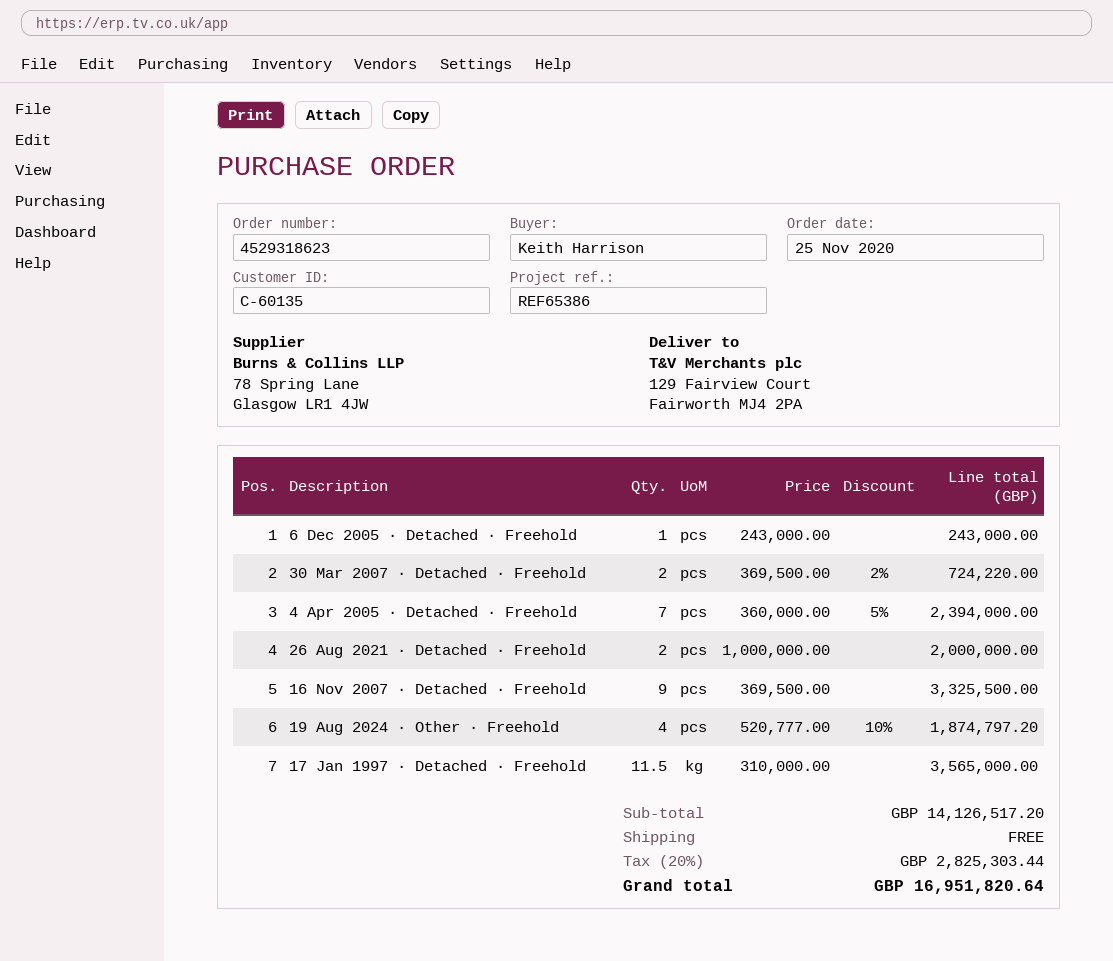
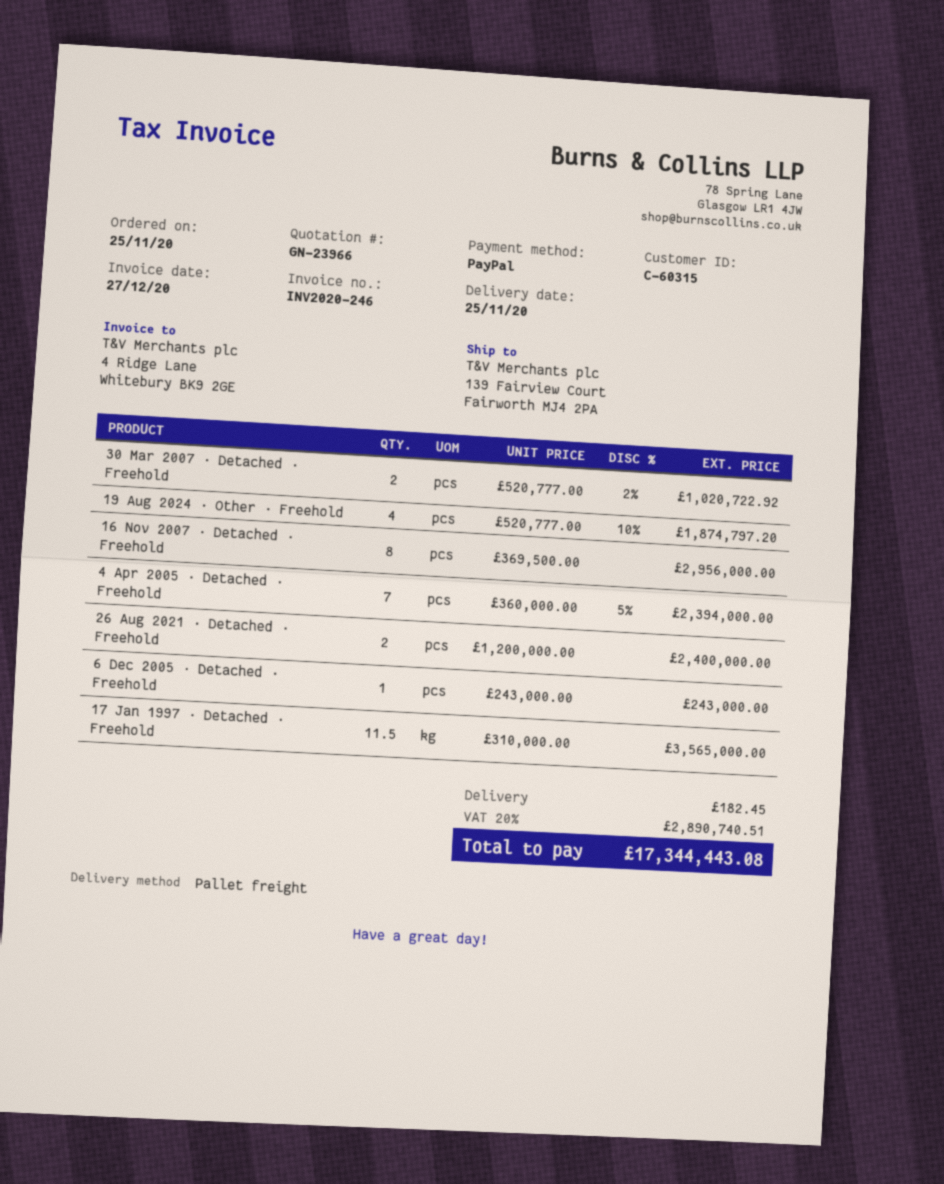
customer number: C-60135 -> C-60315
ship to: 129 Fairview Court, Fairworth MJ4 2PA -> 139 Fairview Court, Fairworth MJ4 2PA
30 Mar 2007 · Detached · Freehold: 2 x 369500.00 - 2% = 724220.00 -> 2 x 520777.00 - 2% = 1020722.92
26 Aug 2021 · Detached · Freehold: 2 x 1000000.00 = 2000000.00 -> 2 x 1200000.00 = 2400000.00
16 Nov 2007 · Detached · Freehold: 9 x 369500.00 = 3325500.00 -> 8 x 369500.00 = 2956000.00
shipping: 0.00 -> 182.45
tax: 20% = 2825303.44 -> 20% = 2890740.51
total: 16951820.64 -> 17344443.08

